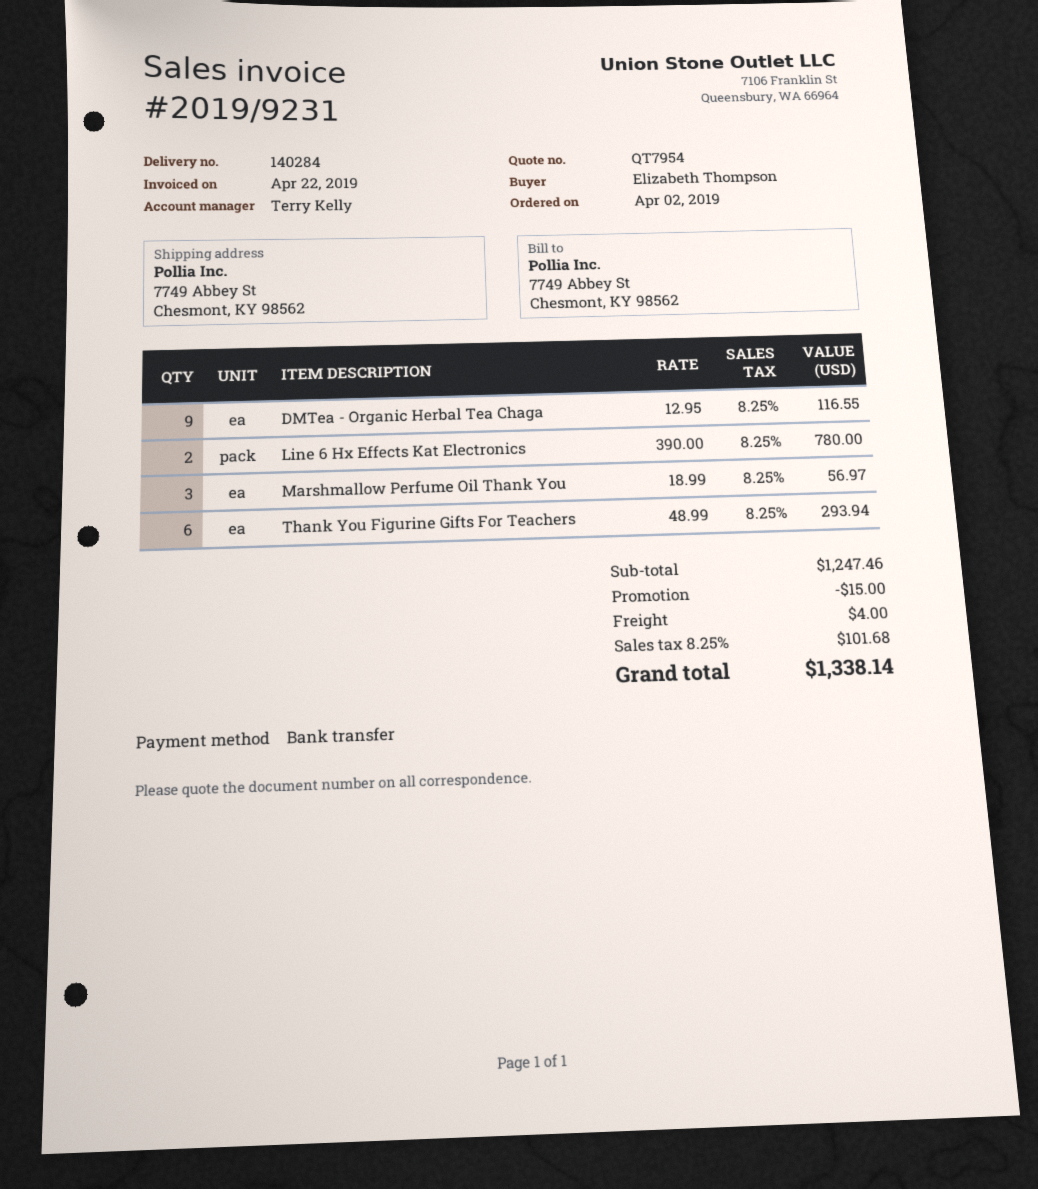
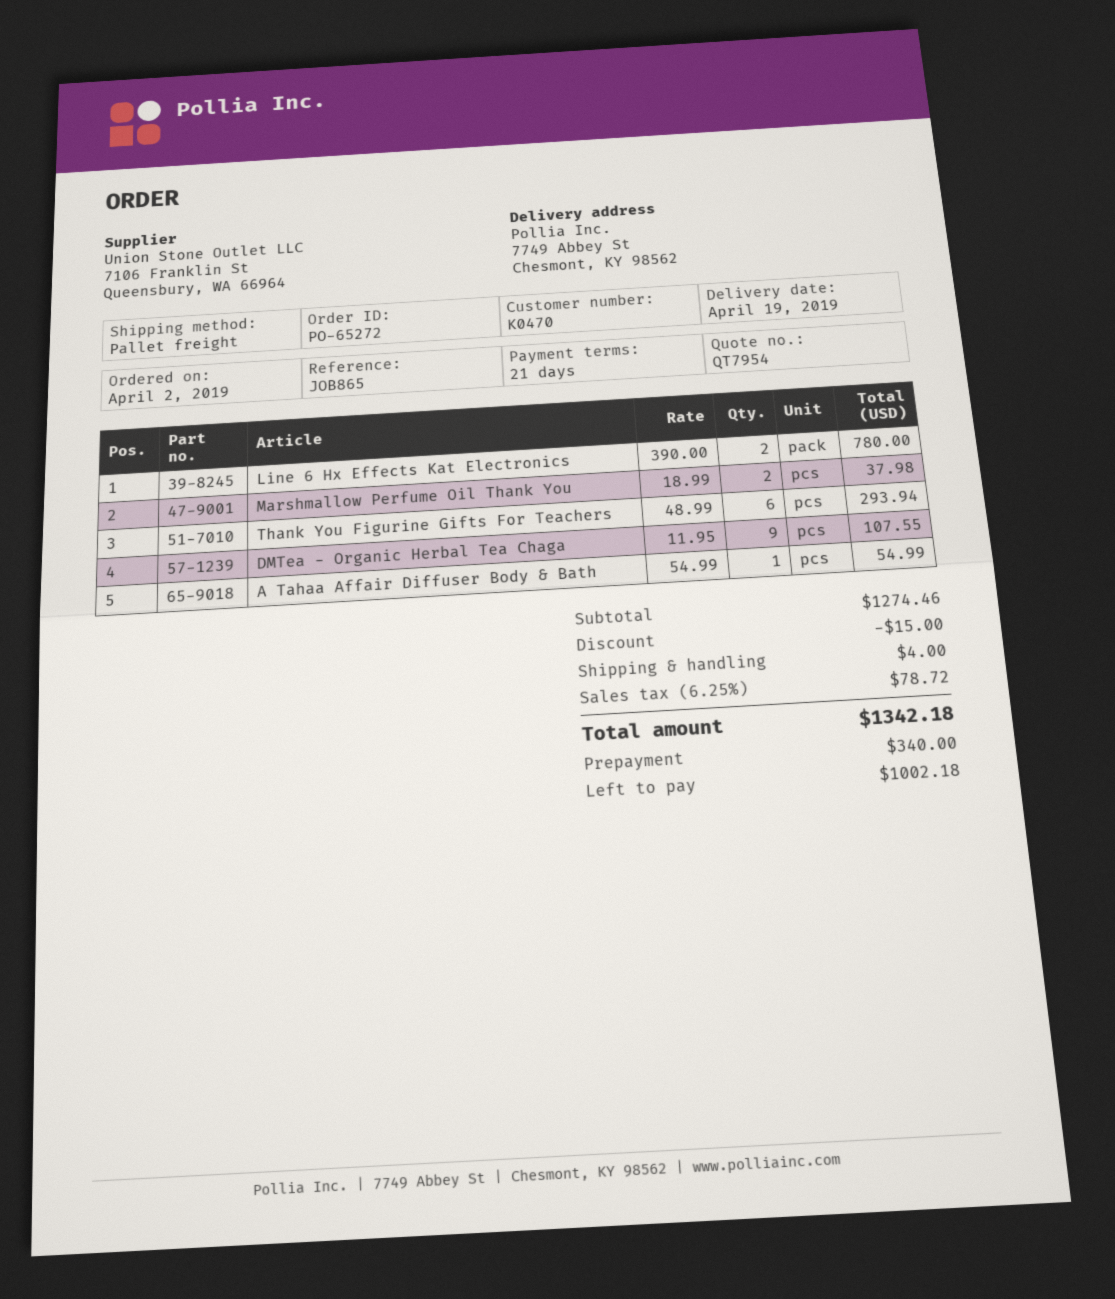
DMTea - Organic Herbal Tea Chaga: 9 x 12.95 = 116.55 -> 9 x 11.95 = 107.55
Marshmallow Perfume Oil Thank You: 3 x 18.99 = 56.97 -> 2 x 18.99 = 37.98
A Tahaa Affair Diffuser Body & Bath: none -> 1 x 54.99 = 54.99
subtotal: 1247.46 -> 1274.46
tax: 8.25% = 101.68 -> 6.25% = 78.72
total: 1338.14 -> 1342.18

